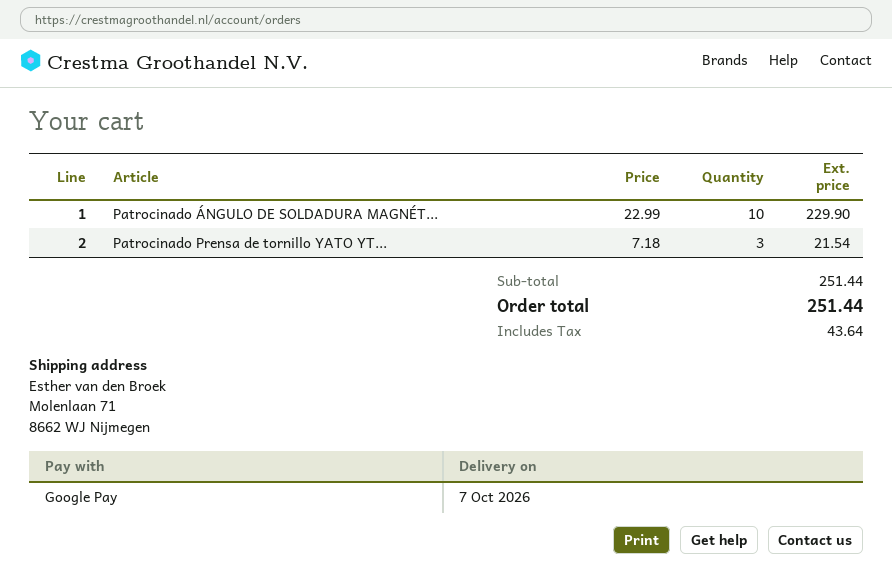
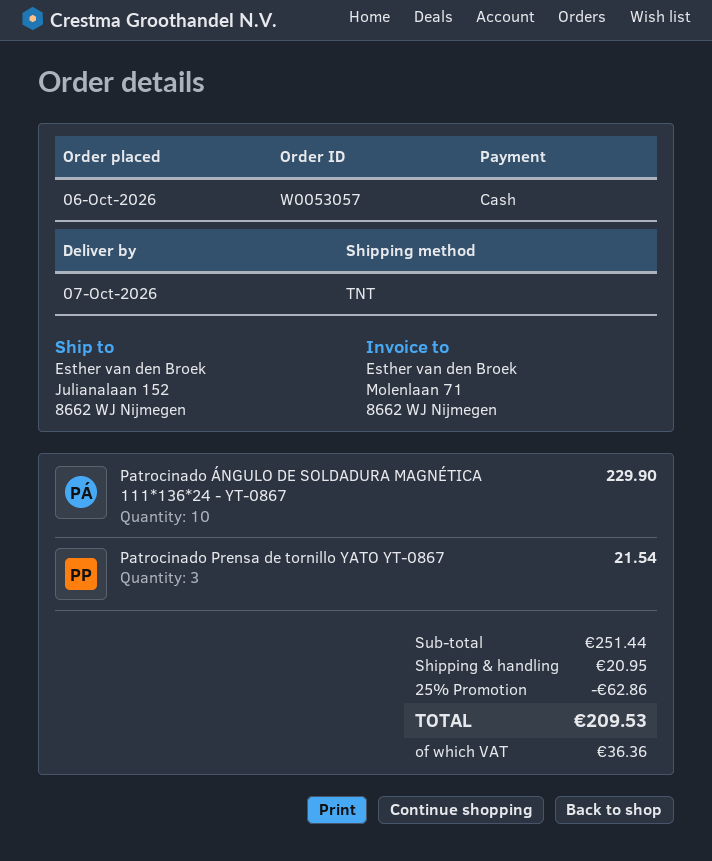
payment method: Google Pay -> cash
ship to: Molenlaan 71, 8662 WJ Nijmegen -> Julianalaan 152, 8662 WJ Nijmegen
discount: none -> 25% = 62.86
shipping: none -> 20.95
tax: 43.64 -> 36.36
total: 251.44 -> 209.53

